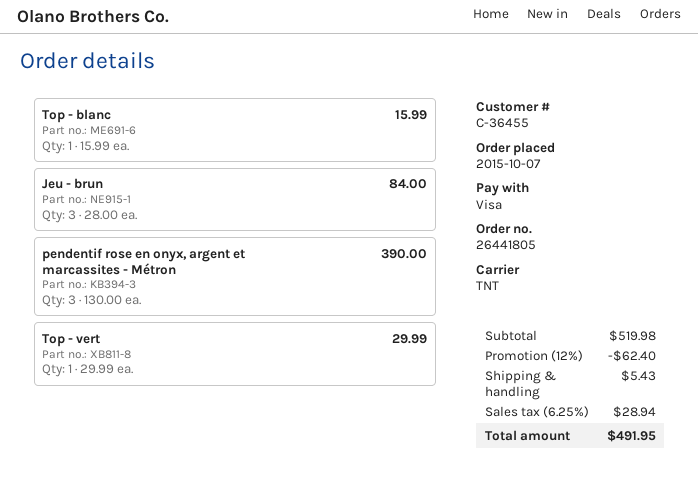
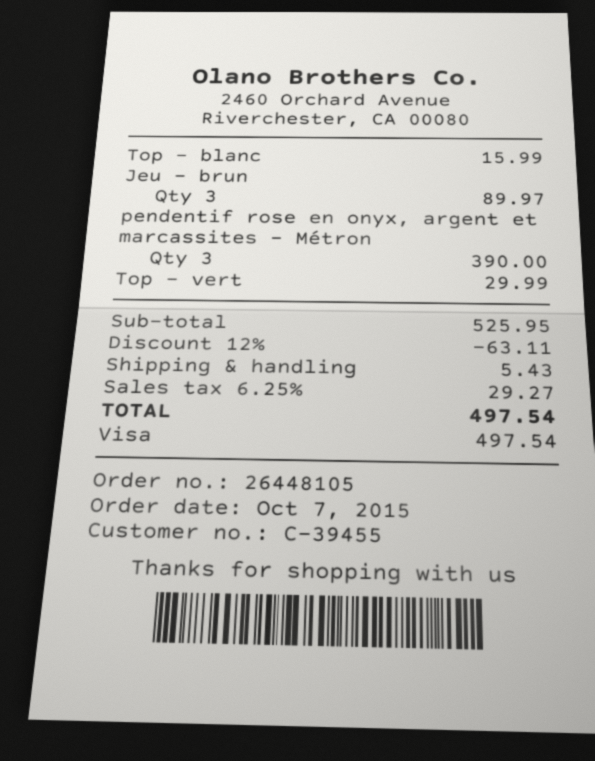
order number: 26441805 -> 26448105
customer number: C-36455 -> C-39455
Jeu - brun: 3 for 84.00 -> 3 for 89.97
subtotal: 519.98 -> 525.95
discount: 12% = 62.40 -> 12% = 63.11
tax: 6.25% = 28.94 -> 6.25% = 29.27
total: 491.95 -> 497.54

